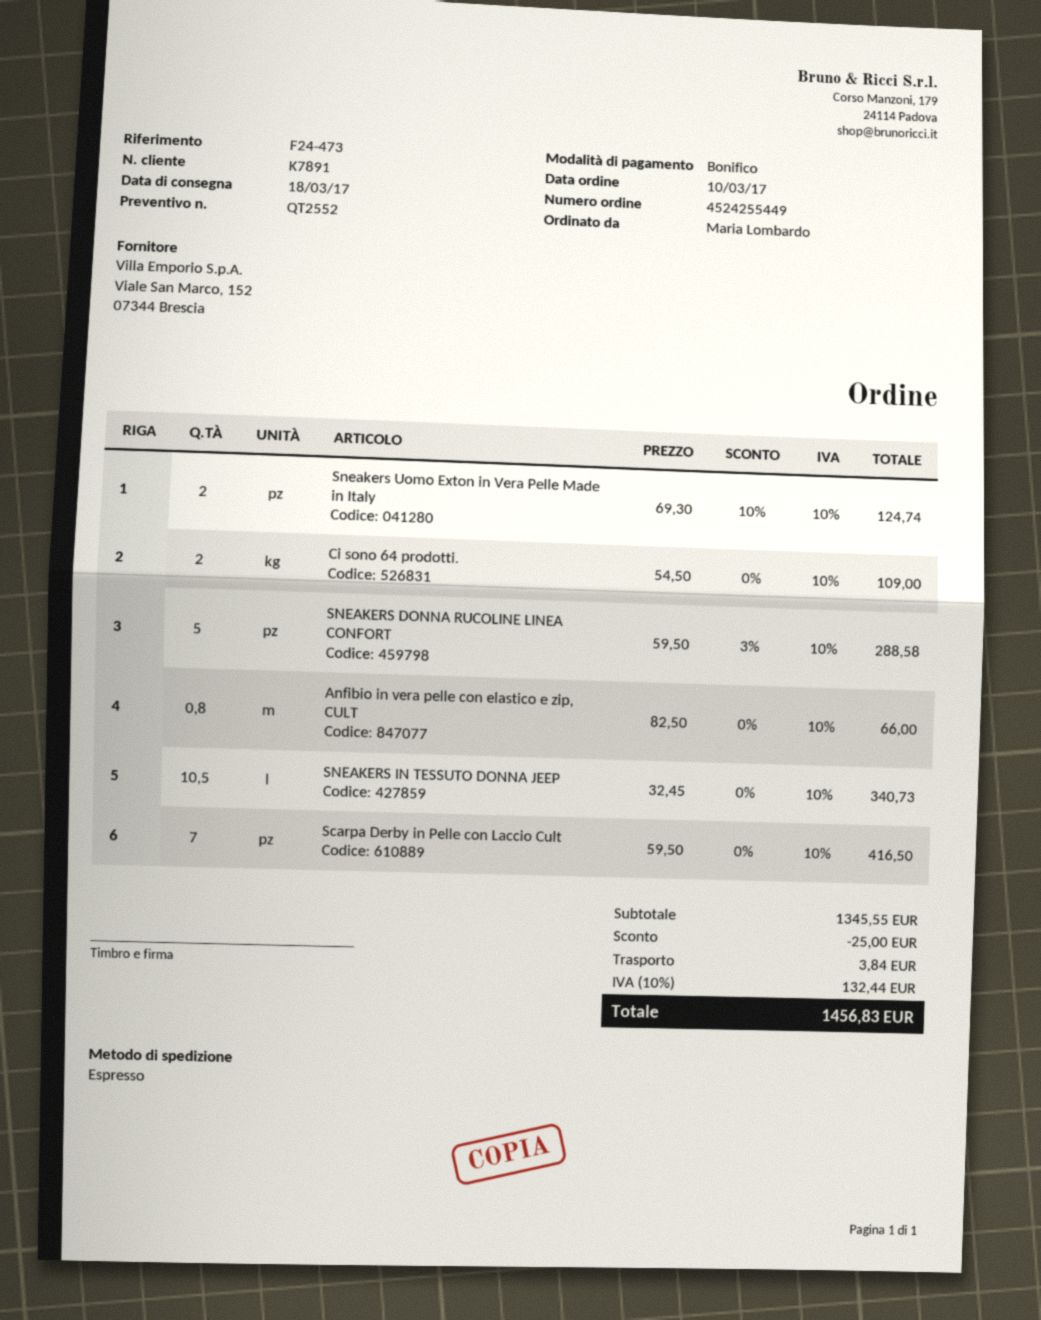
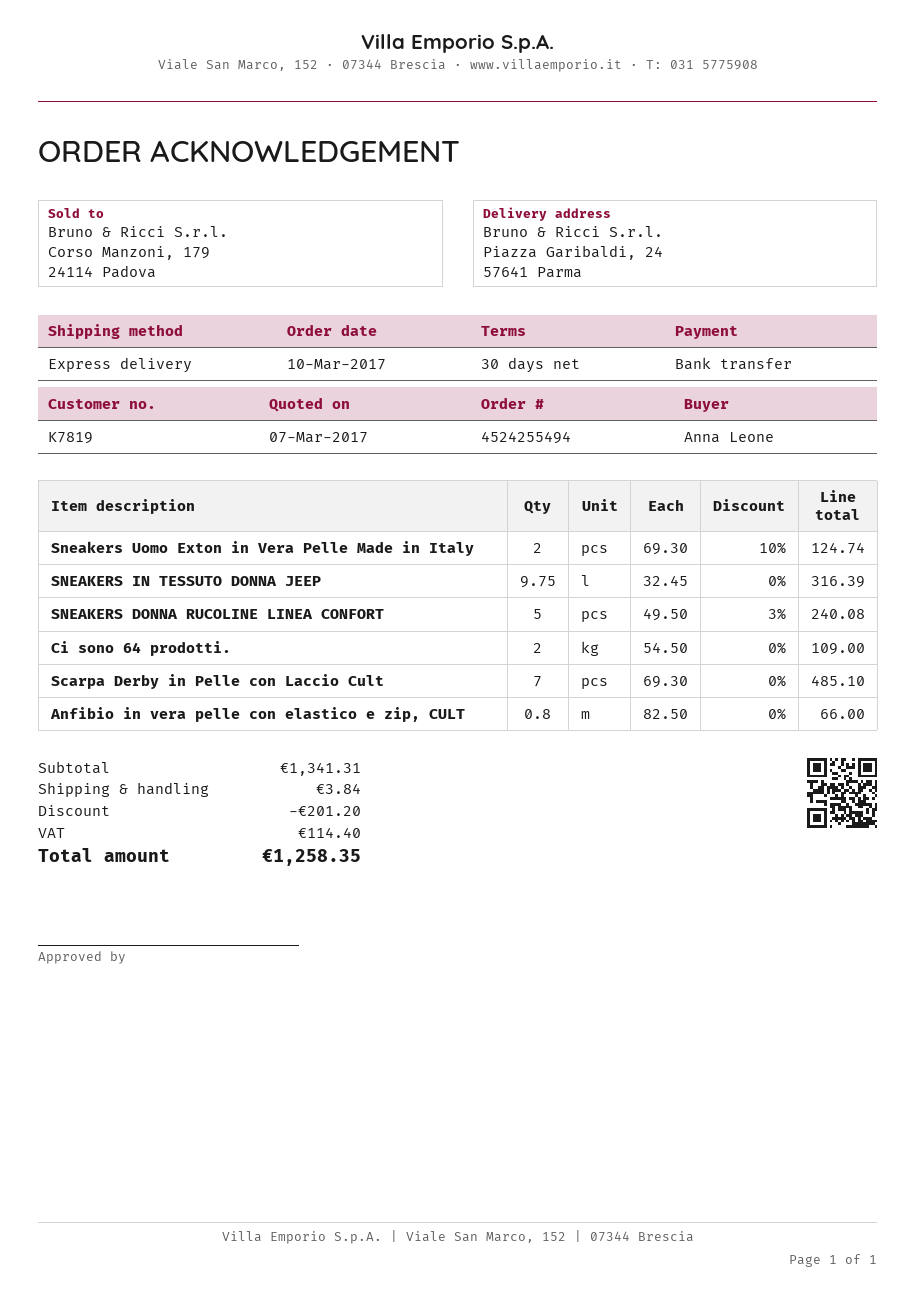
order number: 4524255449 -> 4524255494
customer number: K7891 -> K7819
ordered by: Maria Lombardo -> Anna Leone
SNEAKERS DONNA RUCOLINE LINEA CONFORT: 5 x 59.50 - 3% = 288.58 -> 5 x 49.50 - 3% = 240.08
SNEAKERS IN TESSUTO DONNA JEEP: 10.5 x 32.45 = 340.73 -> 9.75 x 32.45 = 316.39
Scarpa Derby in Pelle con Laccio Cult: 7 x 59.50 = 416.50 -> 7 x 69.30 = 485.10
subtotal: 1345.55 -> 1341.31
discount: 25.00 -> 201.20
tax: 132.44 -> 114.40
total: 1456.83 -> 1258.35

